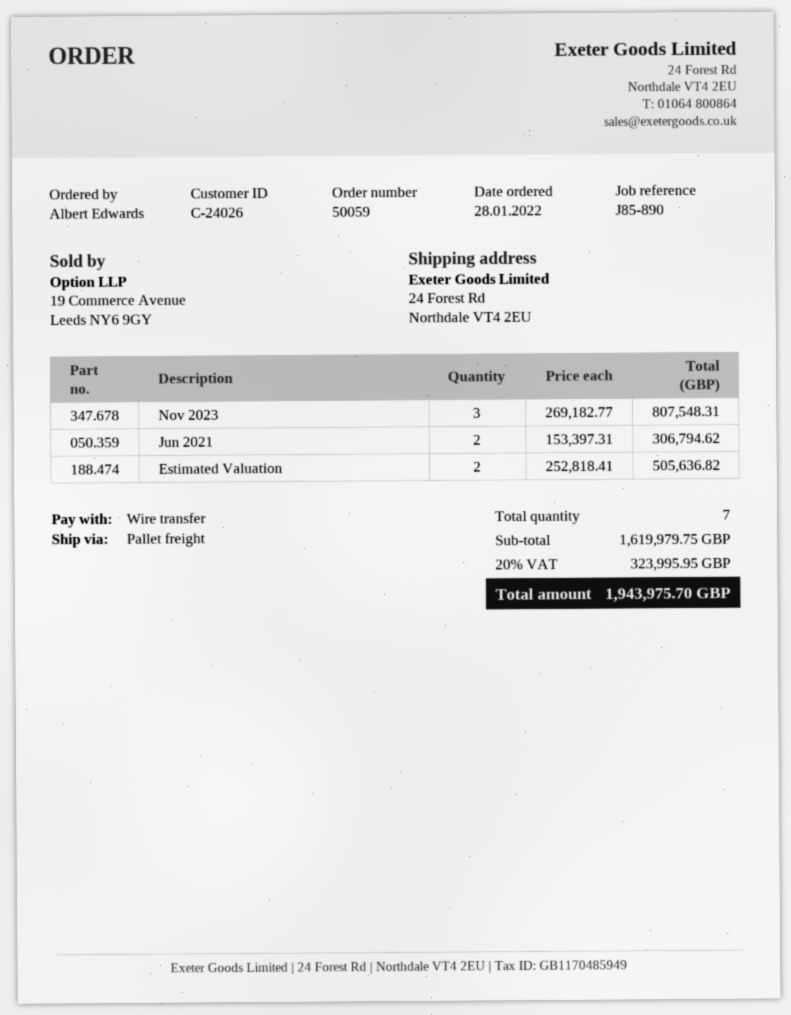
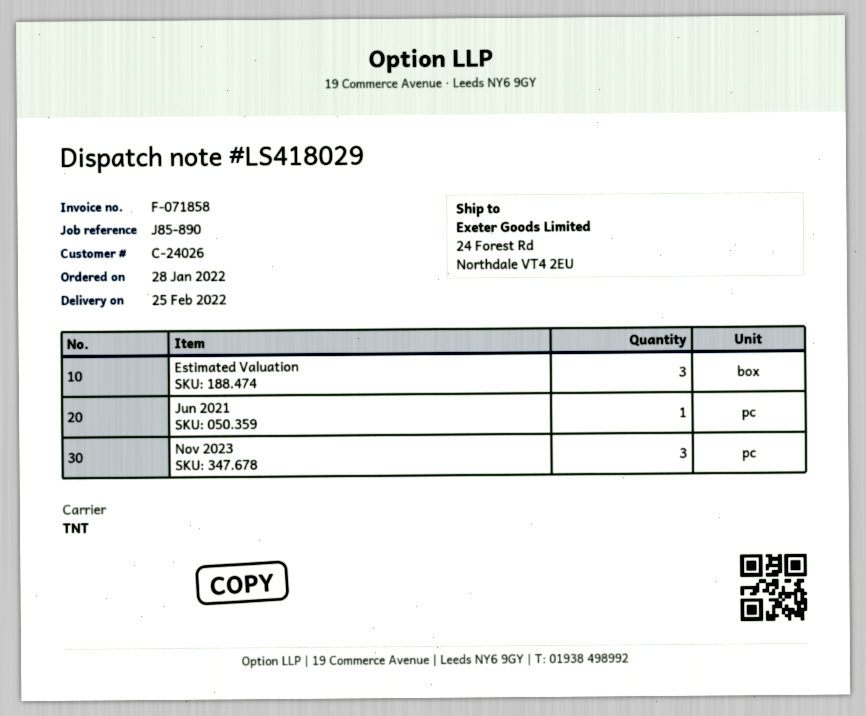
shipping method: pallet freight -> TNT
Jun 2021: 2 -> 1
Estimated Valuation: 2 -> 3

